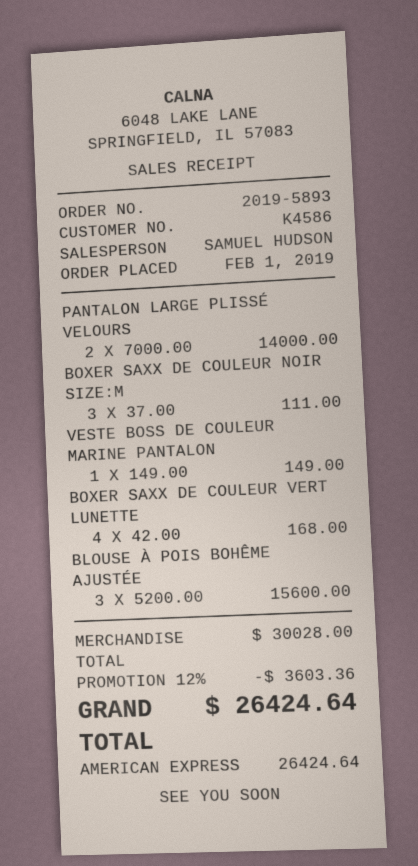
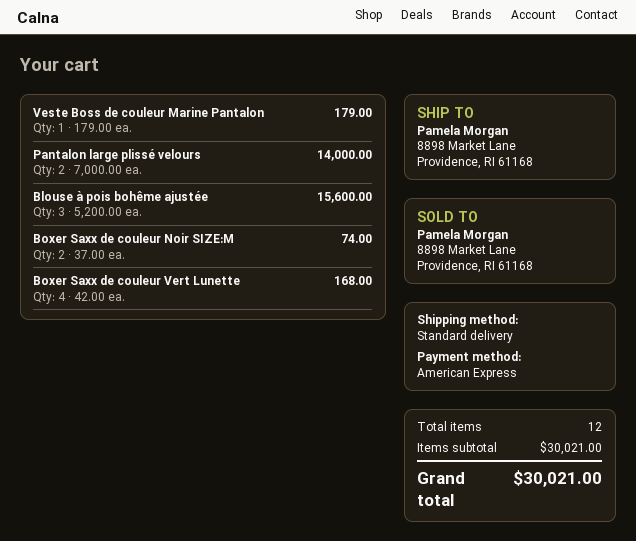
BOXER SAXX DE COULEUR NOIR SIZE:M: 3 x 37.00 = 111.00 -> 2 x 37.00 = 74.00
VESTE BOSS DE COULEUR MARINE PANTALON: 1 x 149.00 = 149.00 -> 1 x 179.00 = 179.00
subtotal: 30028.00 -> 30021.00
discount: 12% = 3603.36 -> none
total: 26424.64 -> 30021.00

